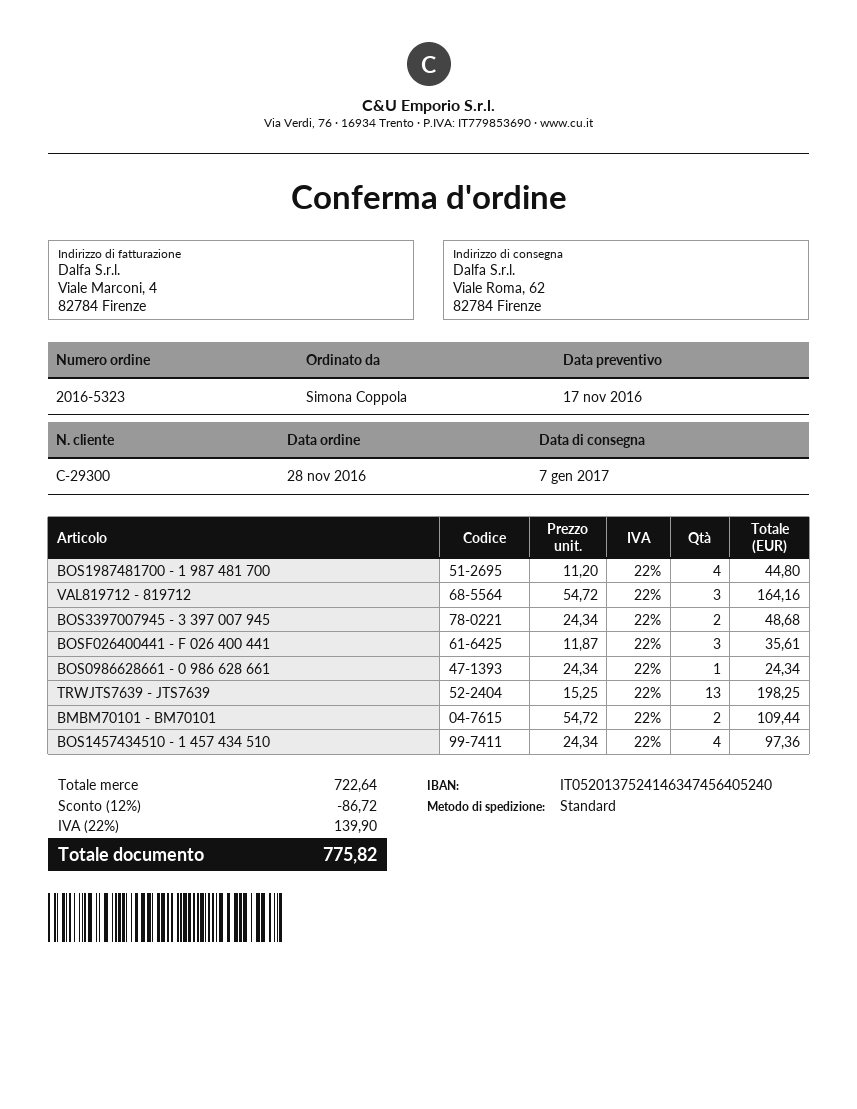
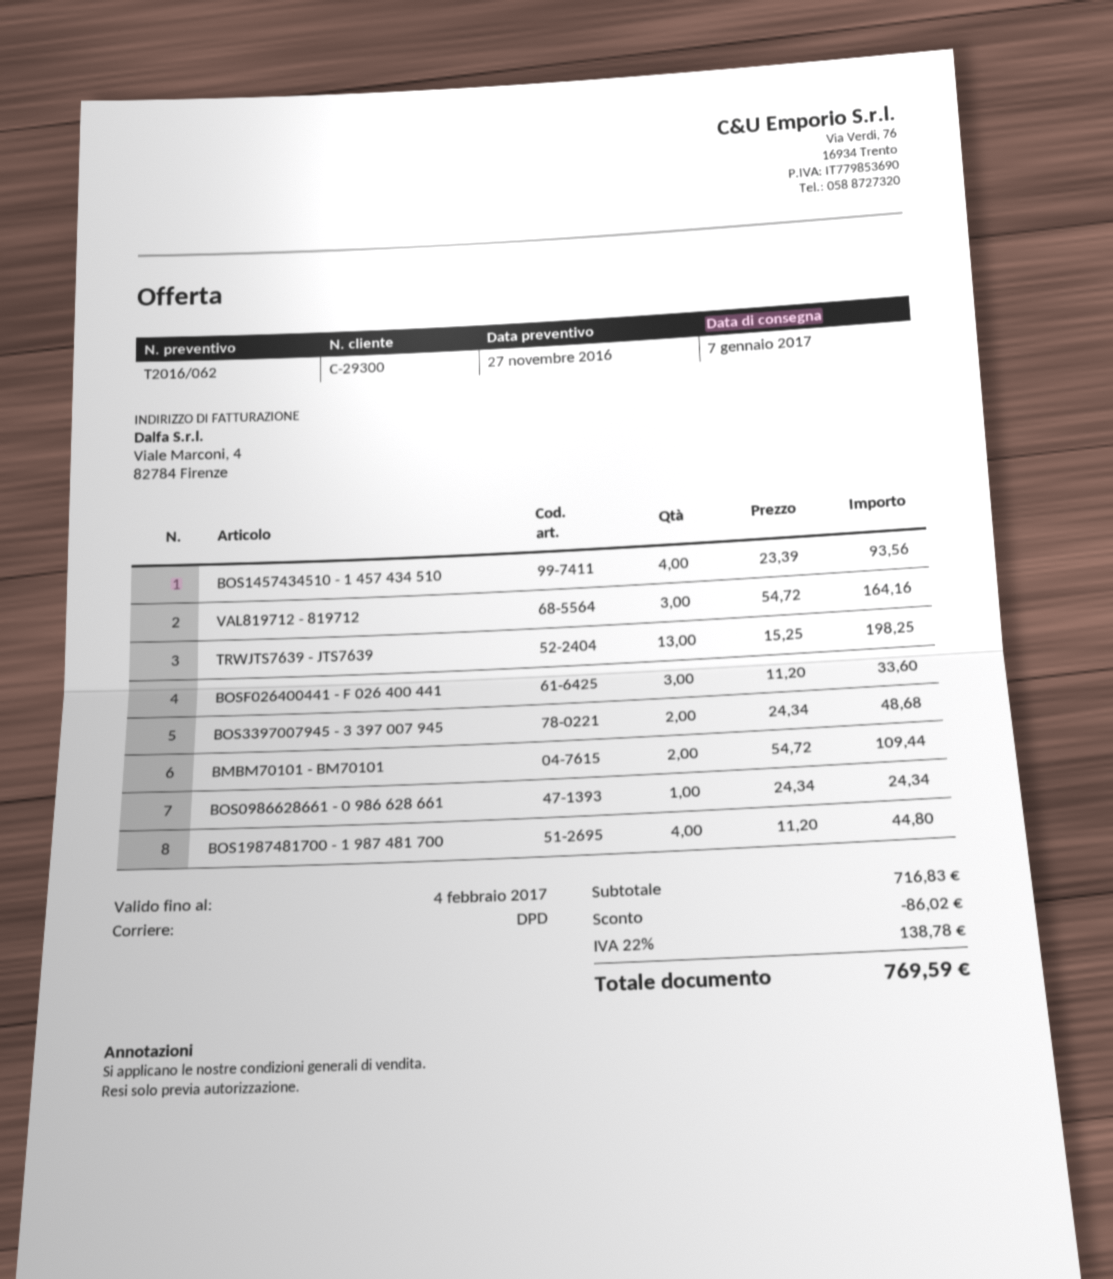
quote date: 2016-11-17 -> 2016-11-27
shipping method: standard -> DPD
BOSF026400441 - F 026 400 441: 3 x 11.87 = 35.61 -> 3 x 11.20 = 33.60
BOS1457434510 - 1 457 434 510: 4 x 24.34 = 97.36 -> 4 x 23.39 = 93.56
subtotal: 722.64 -> 716.83
discount: 86.72 -> 86.02
tax: 22% = 139.90 -> 22% = 138.78
total: 775.82 -> 769.59

